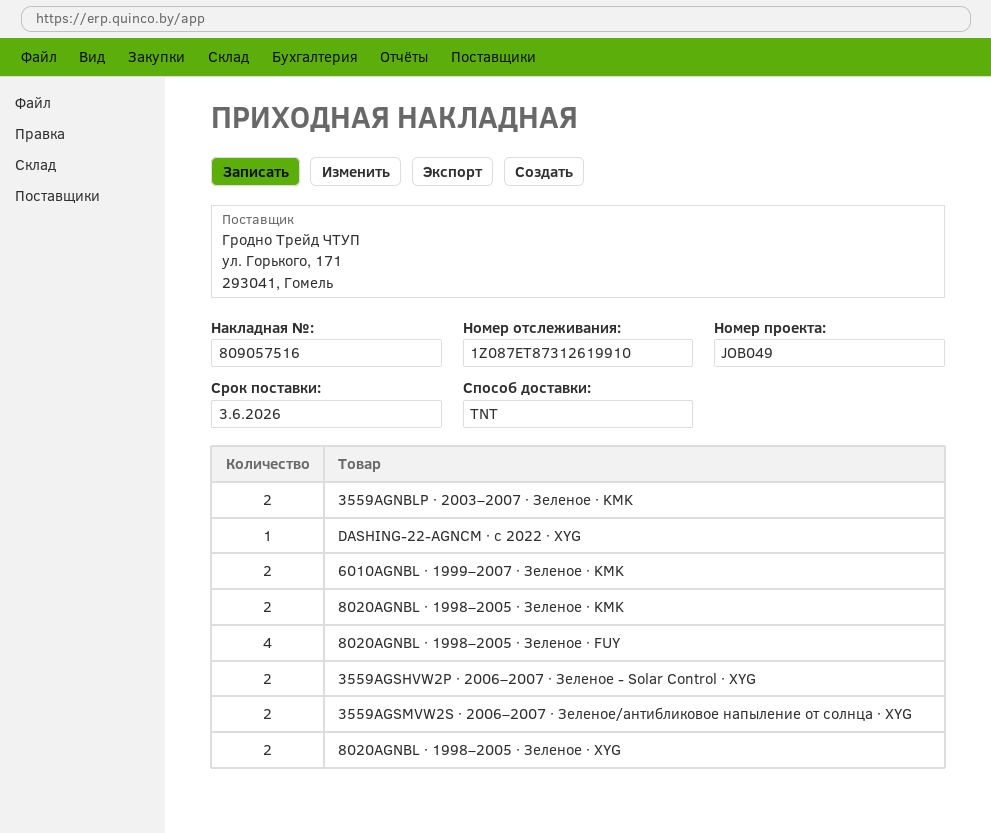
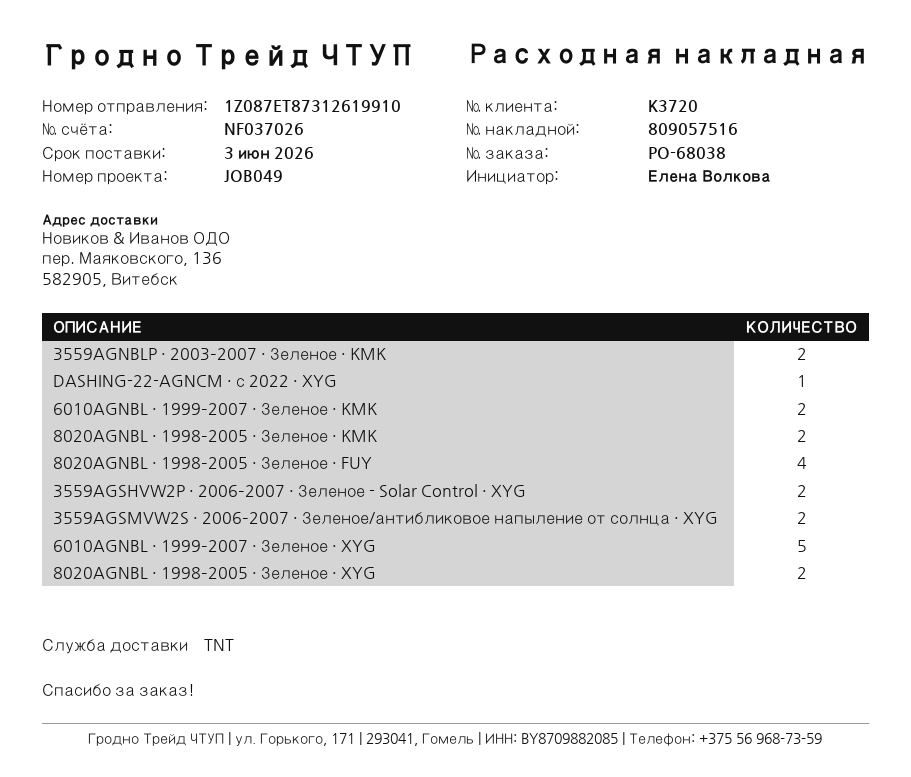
6010AGNBL · 1999–2007 · Зеленое · XYG: none -> 5

